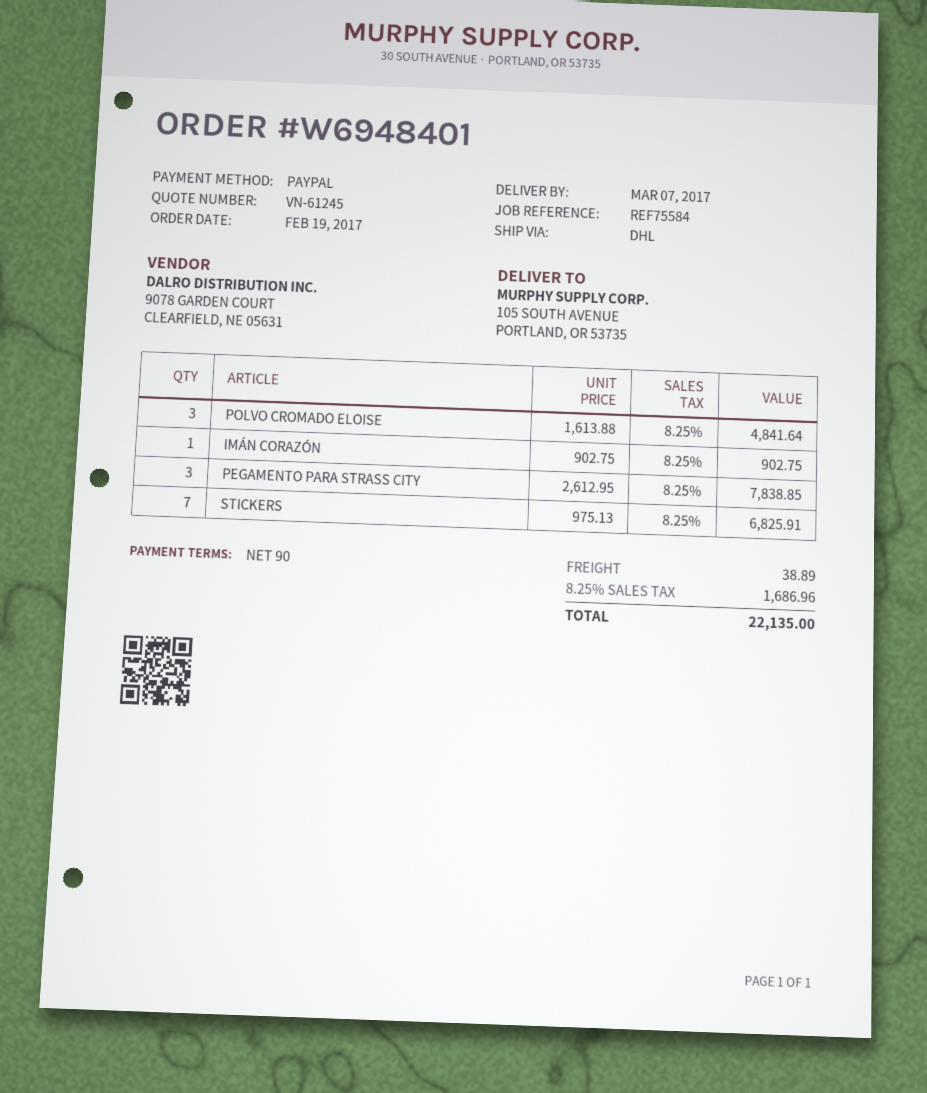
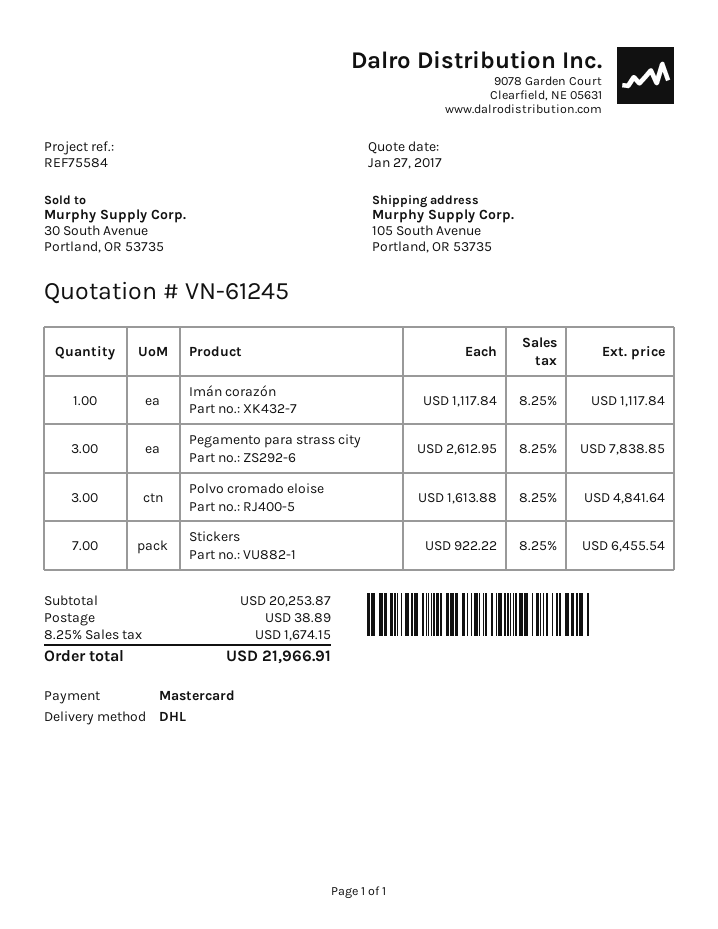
payment method: PayPal -> Mastercard
IMÁN CORAZÓN: 1 x 902.75 = 902.75 -> 1 x 1117.84 = 1117.84
STICKERS: 7 x 975.13 = 6825.91 -> 7 x 922.22 = 6455.54
tax: 8.25% = 1686.96 -> 8.25% = 1674.15
total: 22135.00 -> 21966.91

